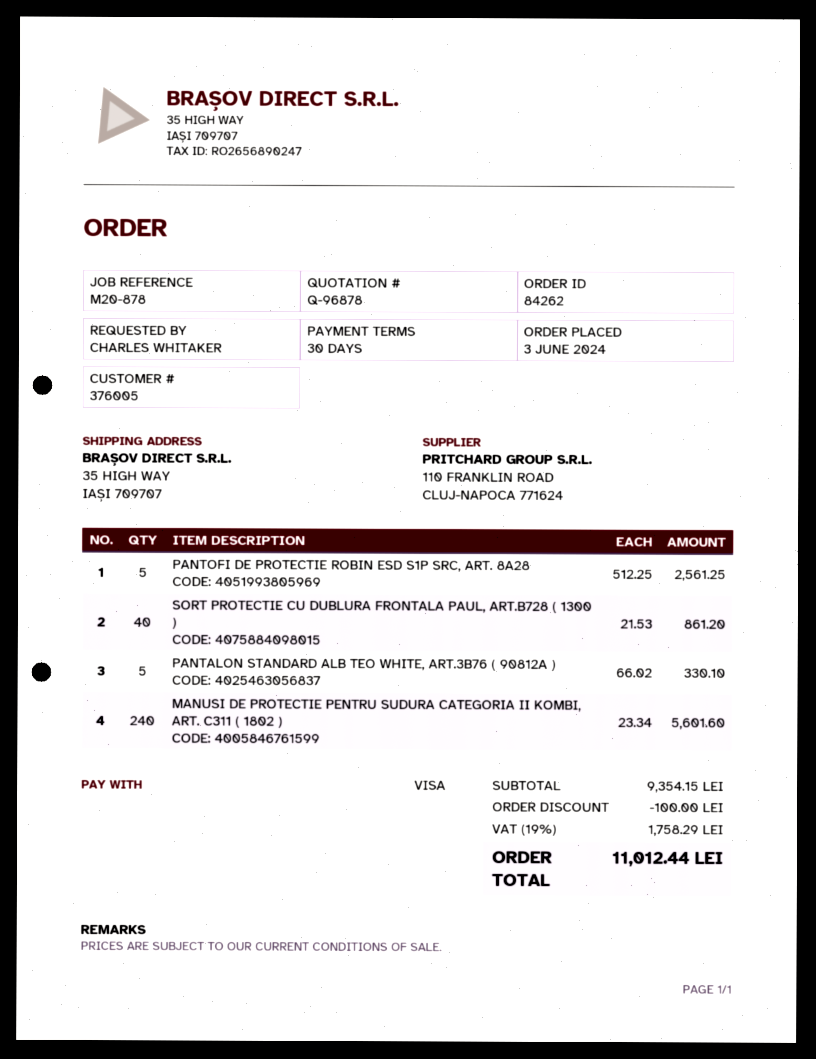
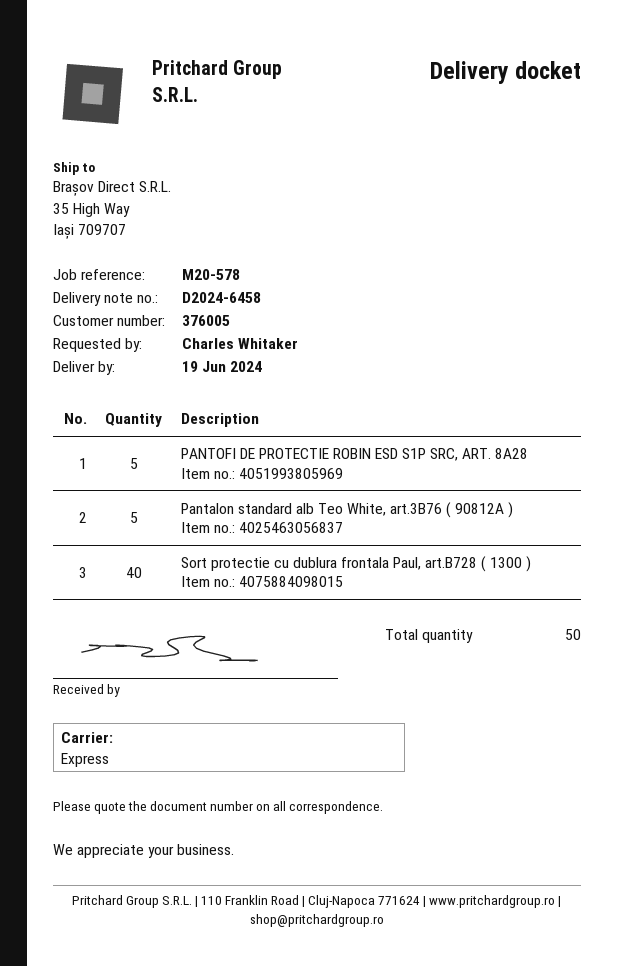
reference: M20-878 -> M20-578
MANUSI DE PROTECTIE PENTRU SUDURA CATEGORIA II KOMBI, ART. C311 ( 1802 ): 240 -> none

